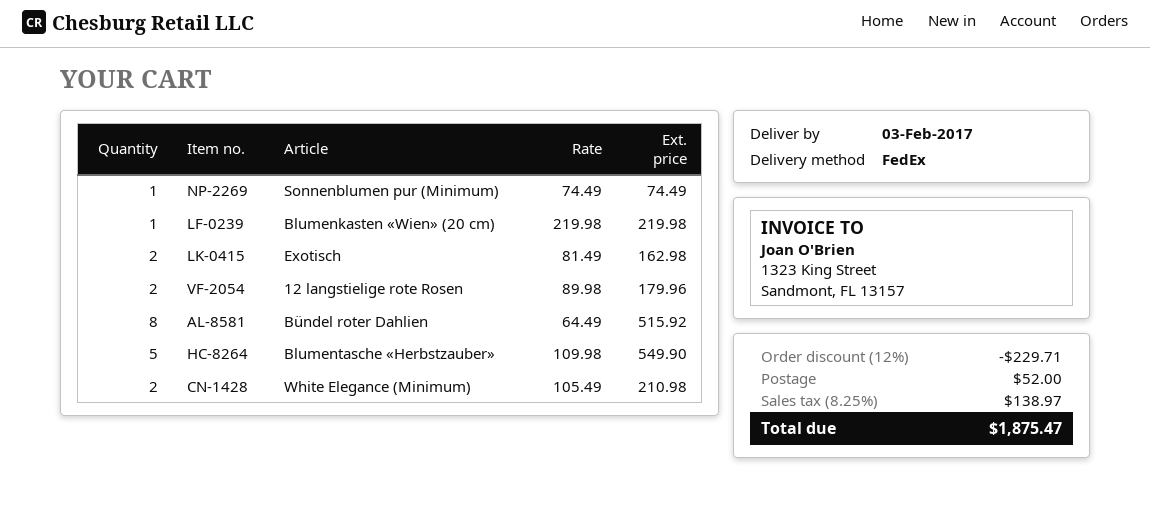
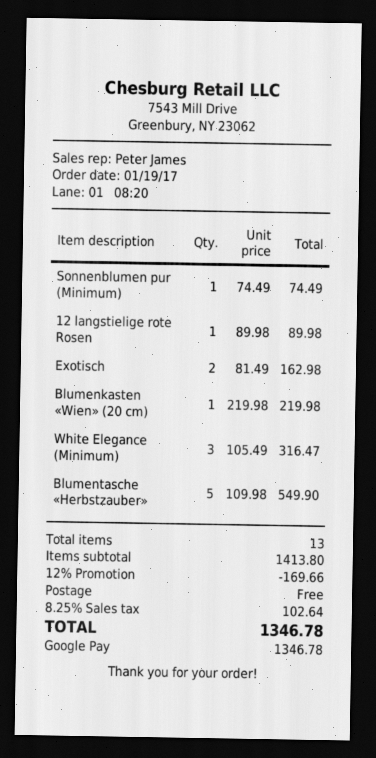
12 langstielige rote Rosen: 2 x 89.98 = 179.96 -> 1 x 89.98 = 89.98
Bündel roter Dahlien: 8 x 64.49 = 515.92 -> none
White Elegance (Minimum): 2 x 105.49 = 210.98 -> 3 x 105.49 = 316.47
discount: 12% = 229.71 -> 12% = 169.66
shipping: 52.00 -> 0.00
tax: 8.25% = 138.97 -> 8.25% = 102.64
total: 1875.47 -> 1346.78

